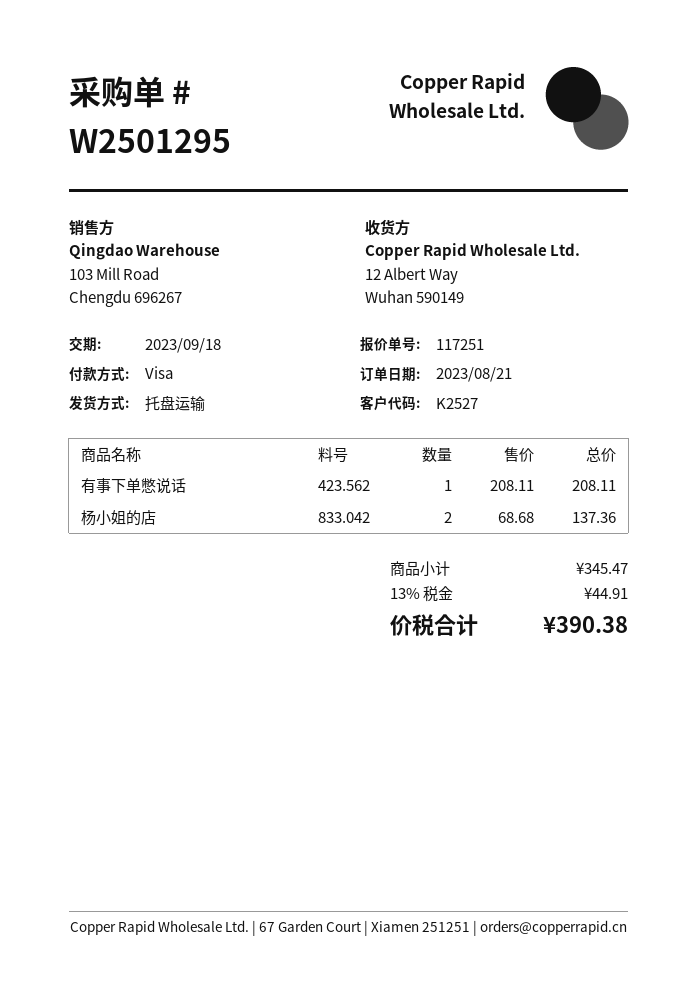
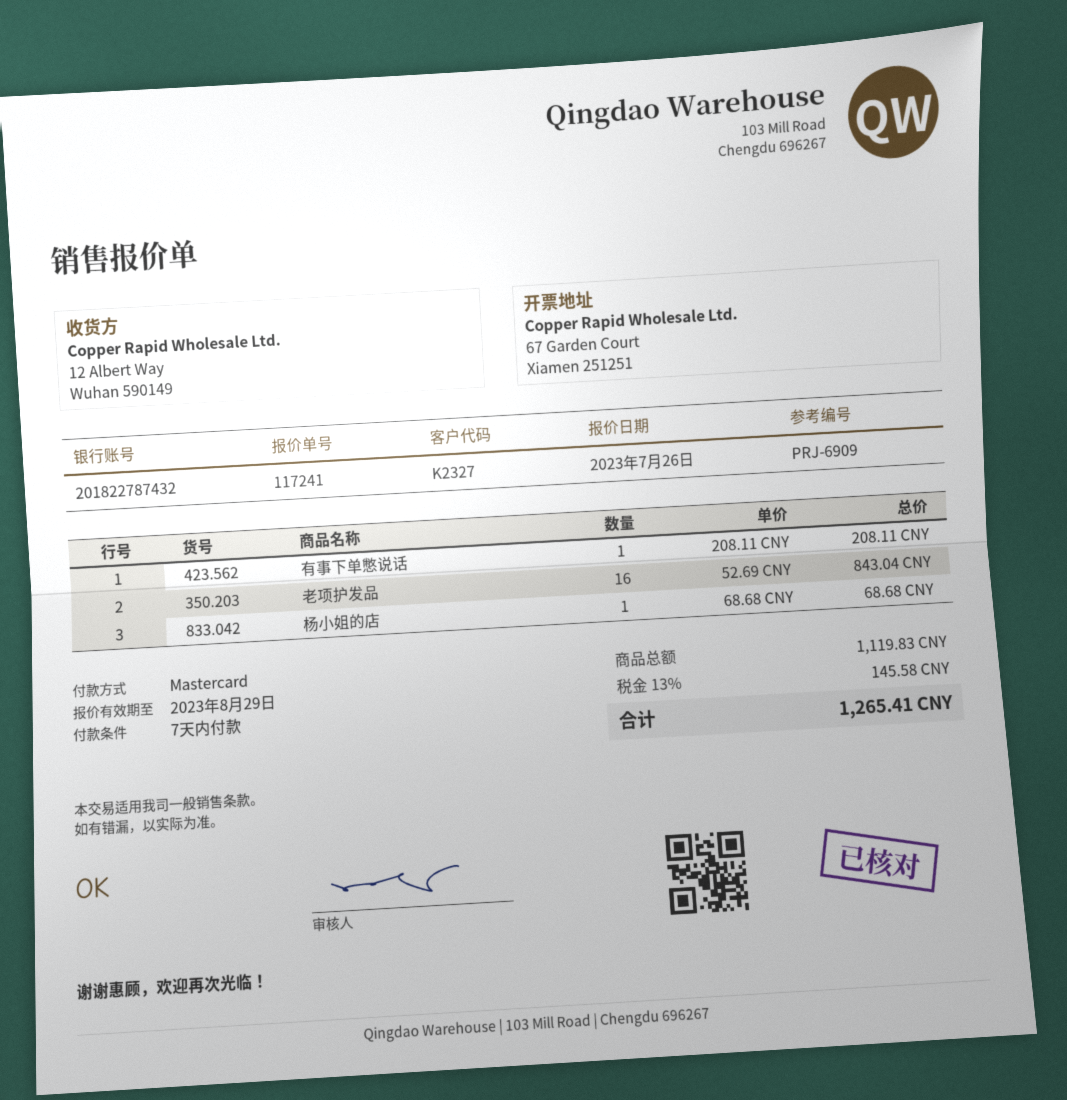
quote number: 117251 -> 117241
customer number: K2527 -> K2327
payment method: Visa -> Mastercard
杨小姐的店: 2 x 68.68 = 137.36 -> 1 x 68.68 = 68.68
老项护发品: none -> 16 x 52.69 = 843.04
subtotal: 345.47 -> 1119.83
tax: 13% = 44.91 -> 13% = 145.58
total: 390.38 -> 1265.41

